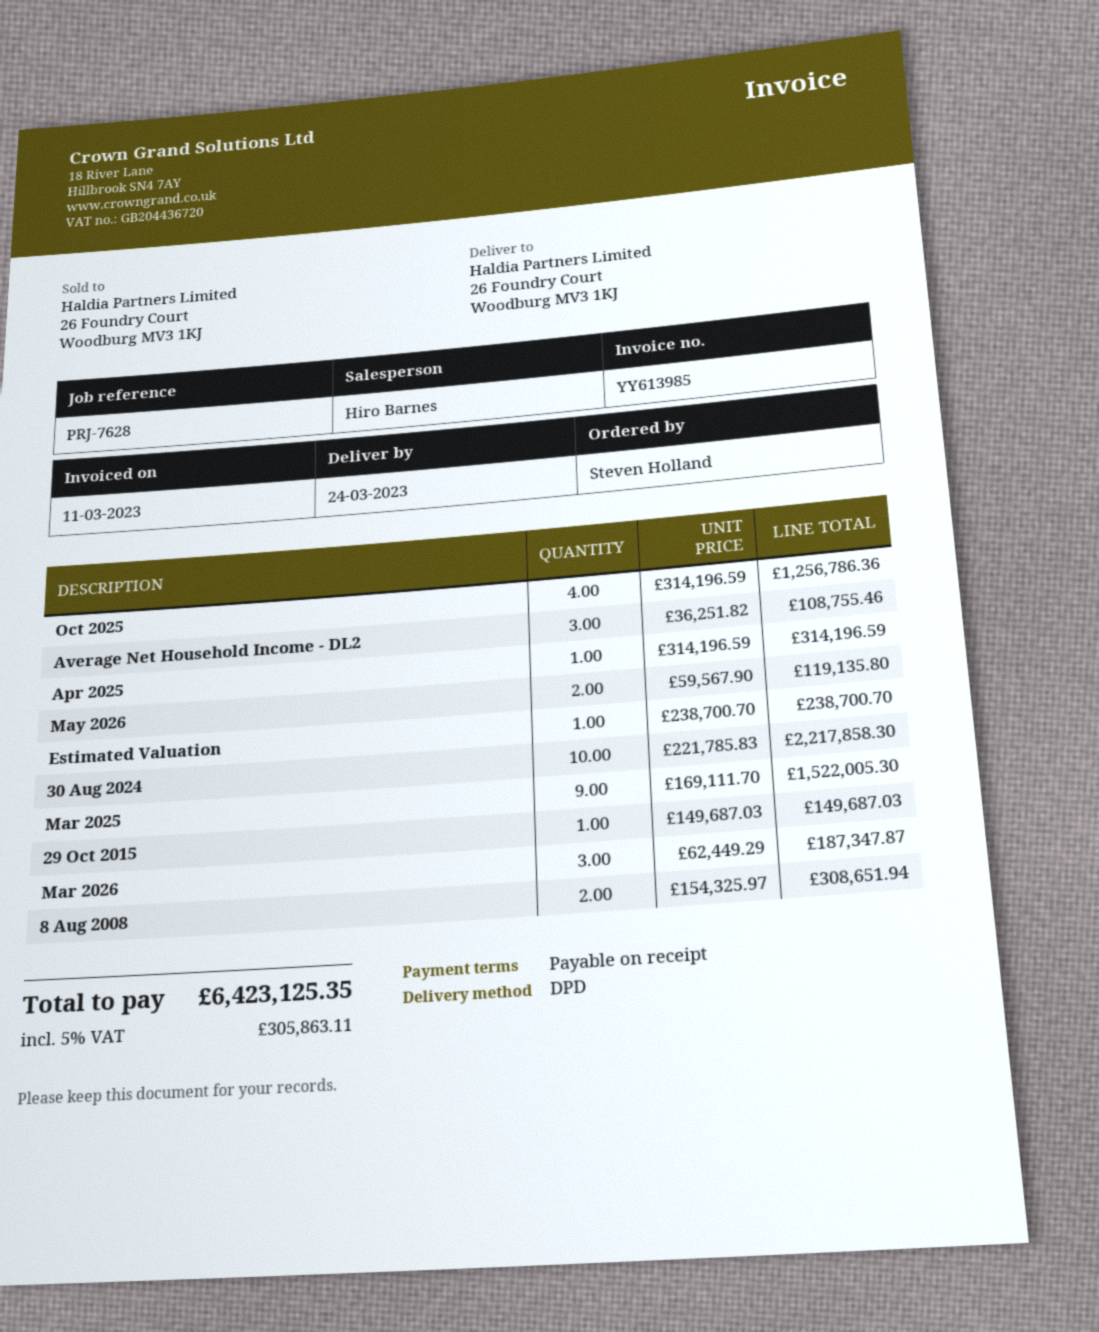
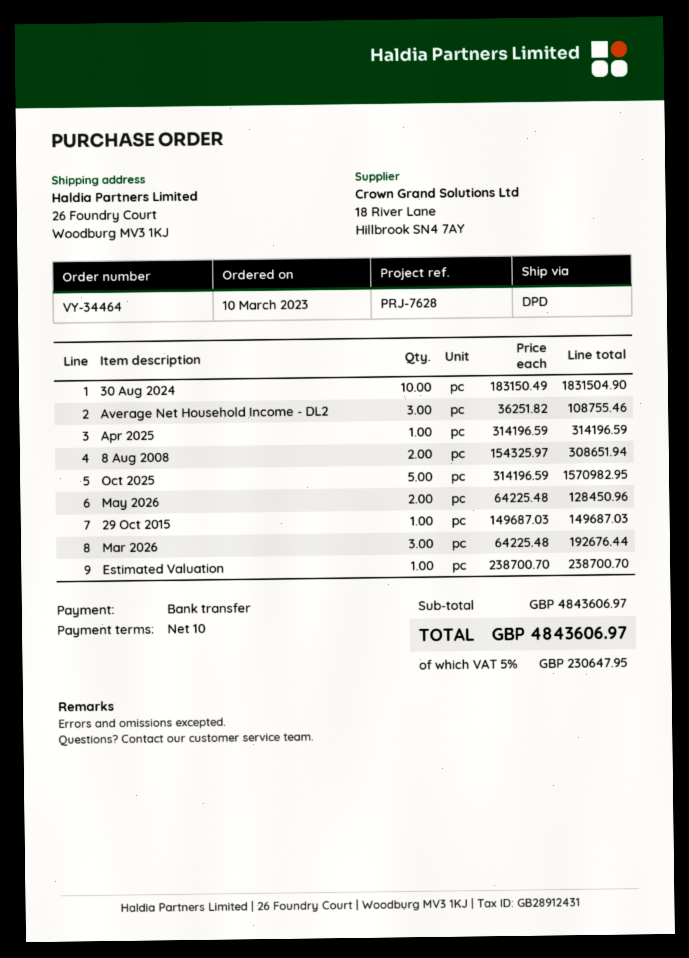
payment terms: on receipt -> 10 days
Oct 2025: 4 x 314196.59 = 1256786.36 -> 5 x 314196.59 = 1570982.95
May 2026: 2 x 59567.90 = 119135.80 -> 2 x 64225.48 = 128450.96
30 Aug 2024: 10 x 221785.83 = 2217858.30 -> 10 x 183150.49 = 1831504.90
Mar 2025: 9 x 169111.70 = 1522005.30 -> none
Mar 2026: 3 x 62449.29 = 187347.87 -> 3 x 64225.48 = 192676.44
tax: 5% = 305863.11 -> 5% = 230647.95
total: 6423125.35 -> 4843606.97

